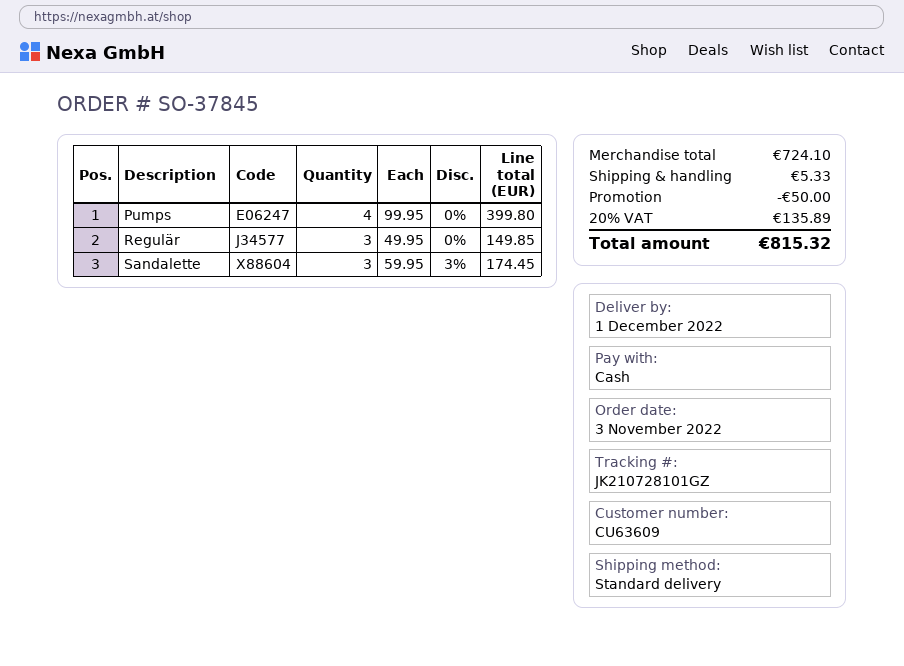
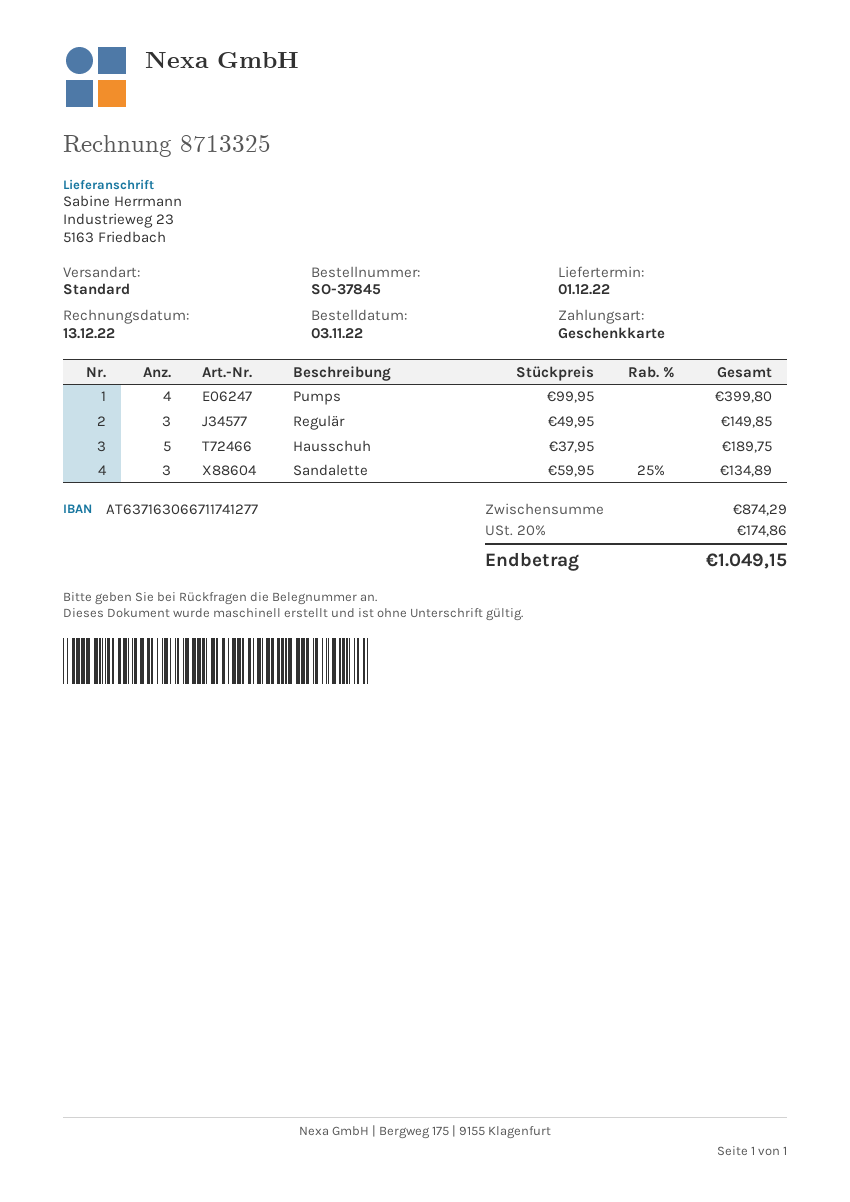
payment method: cash -> gift card
Sandalette: 3 x 59.95 - 3% = 174.45 -> 3 x 59.95 - 25% = 134.89
Hausschuh: none -> 5 x 37.95 = 189.75
subtotal: 724.10 -> 874.29
discount: 50.00 -> none
shipping: 5.33 -> none
tax: 20% = 135.89 -> 20% = 174.86
total: 815.32 -> 1049.15

